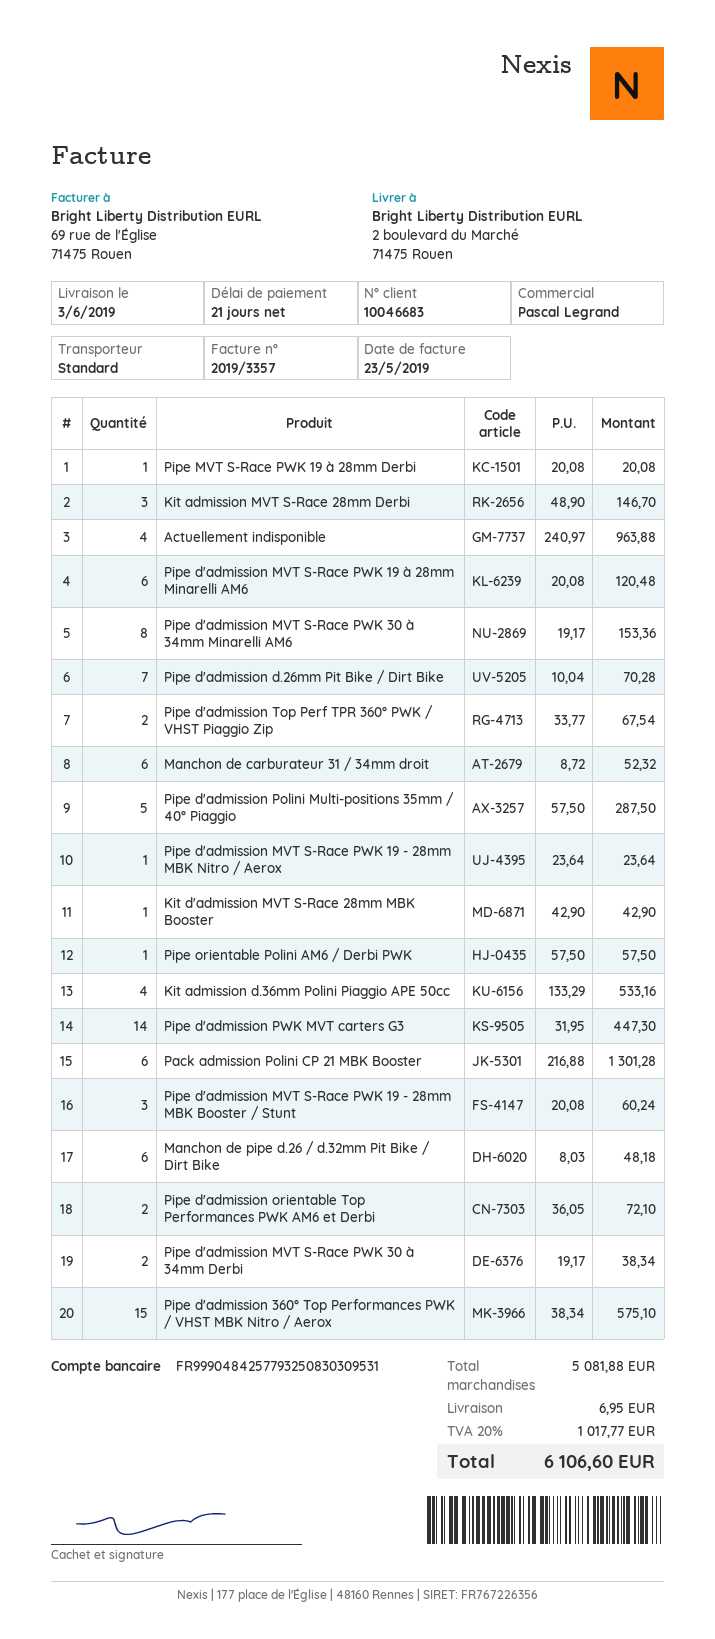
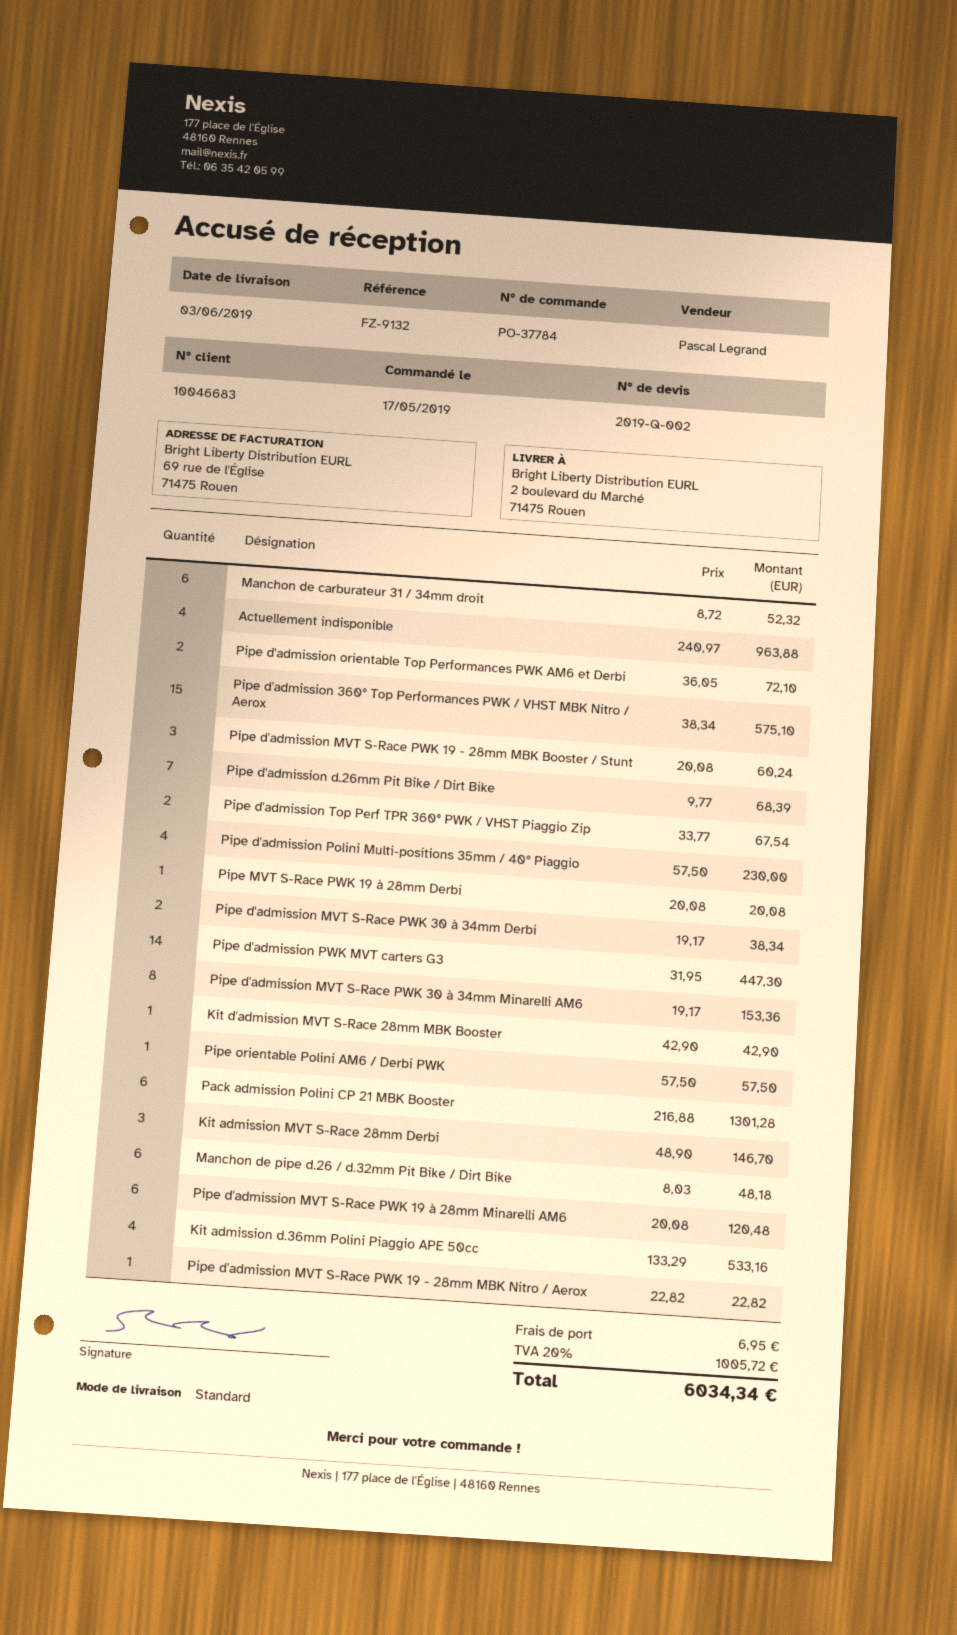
Pipe d'admission d.26mm Pit Bike / Dirt Bike: 7 x 10.04 = 70.28 -> 7 x 9.77 = 68.39
Pipe d'admission Polini Multi-positions 35mm / 40° Piaggio: 5 x 57.50 = 287.50 -> 4 x 57.50 = 230.00
Pipe d'admission MVT S-Race PWK 19 - 28mm MBK Nitro / Aerox: 1 x 23.64 = 23.64 -> 1 x 22.82 = 22.82
tax: 20% = 1017.77 -> 20% = 1005.72
total: 6106.60 -> 6034.34

